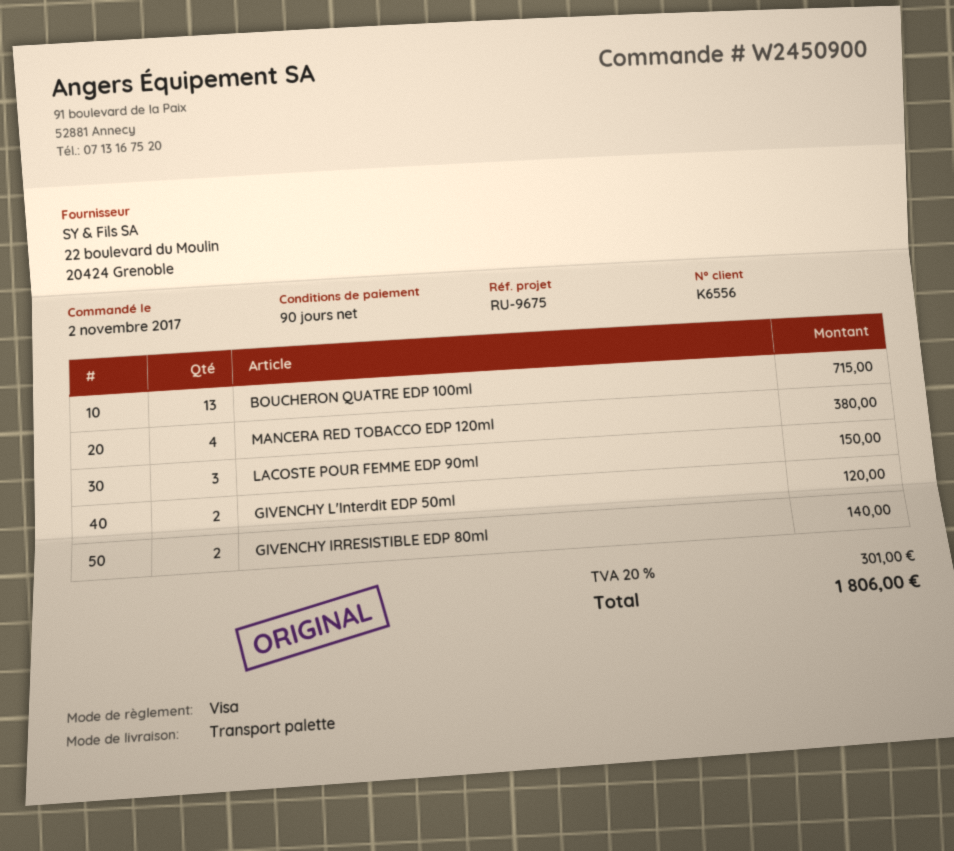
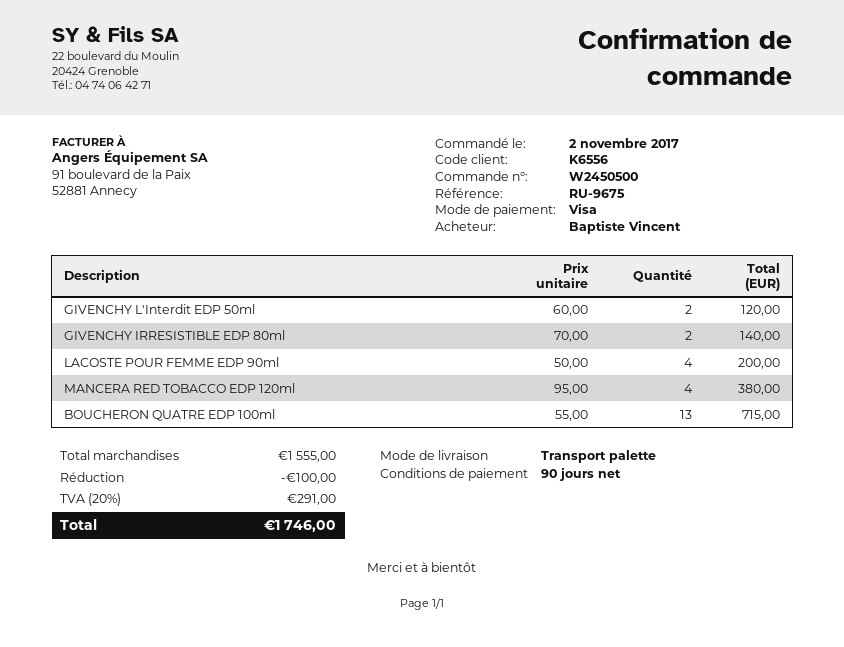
order number: W2450900 -> W2450500
LACOSTE POUR FEMME EDP 90ml: 3 for 150.00 -> 4 for 200.00
discount: none -> 100.00
tax: 20% = 301.00 -> 20% = 291.00
total: 1806.00 -> 1746.00

